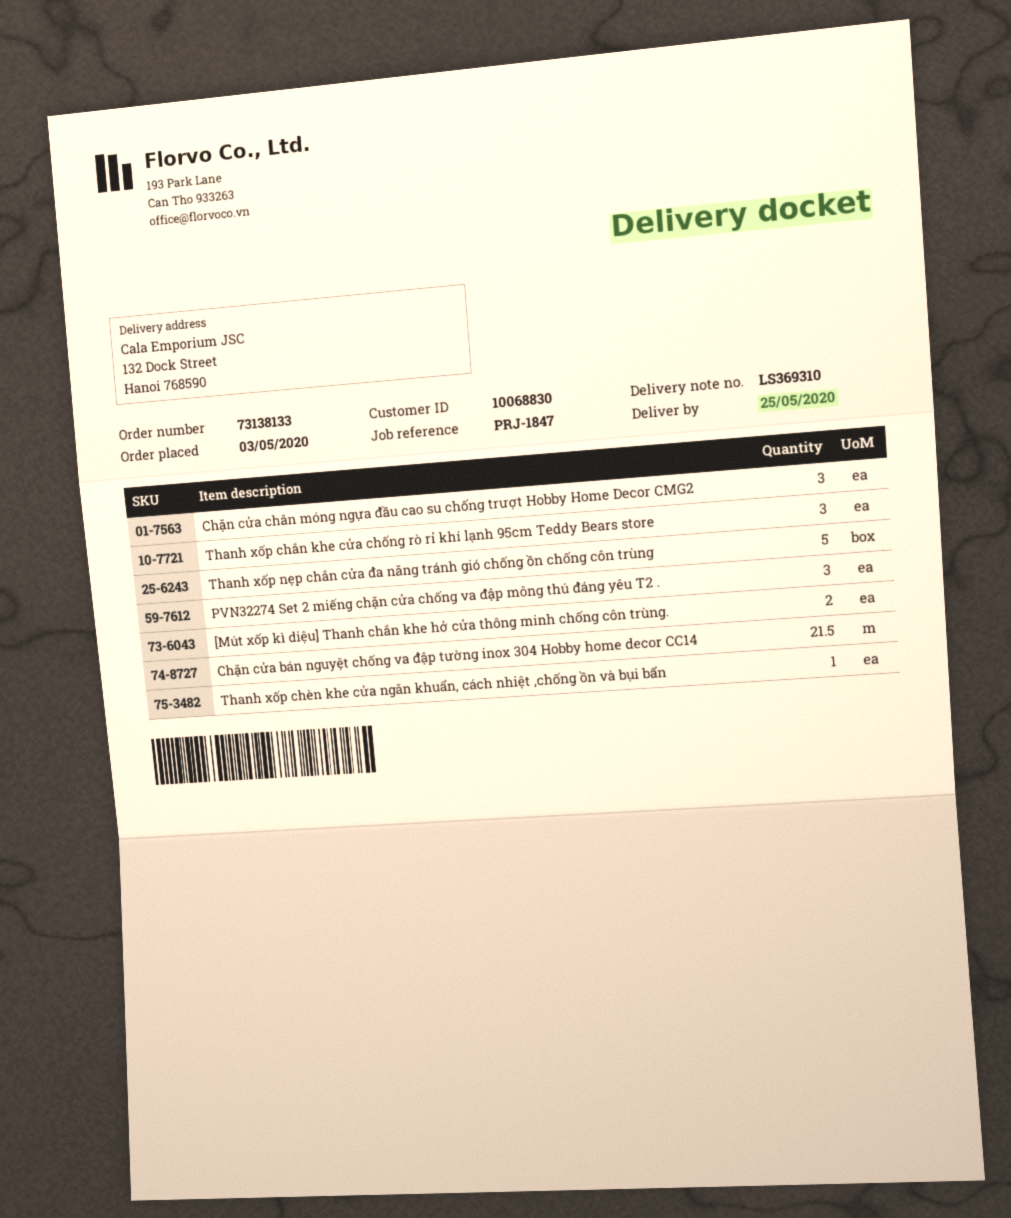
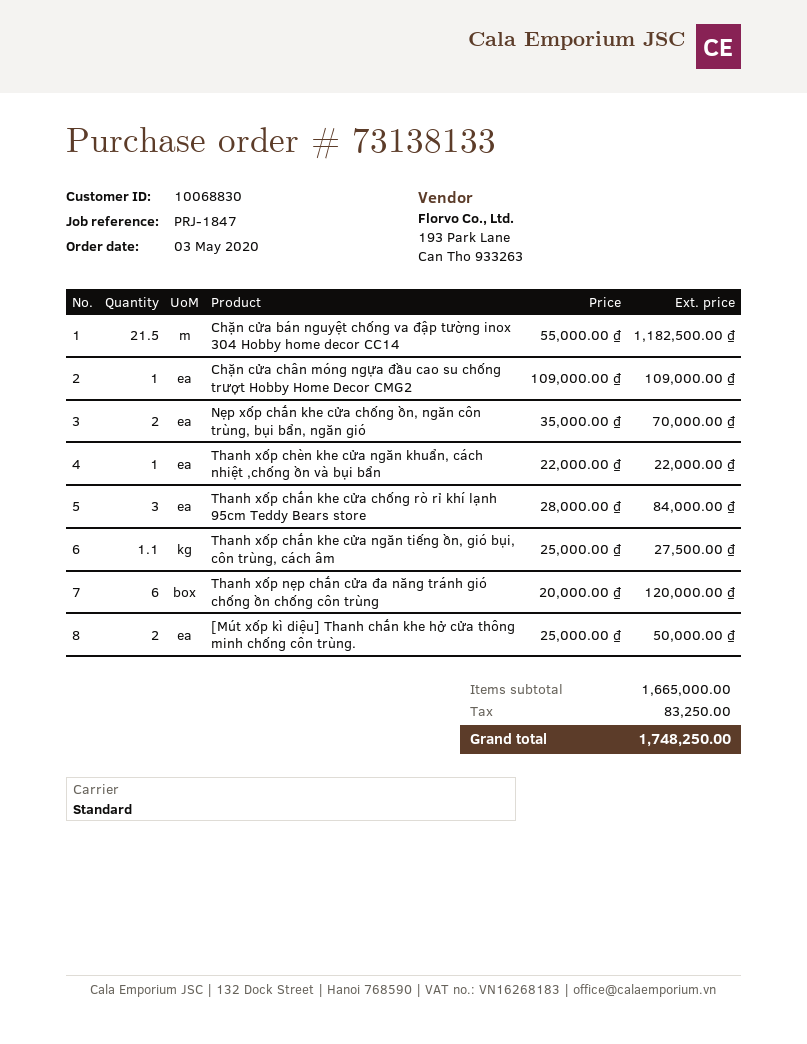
Chặn cửa chân móng ngựa đầu cao su chống trượt Hobby Home Decor CMG2: 3 -> 1
Thanh xốp nẹp chắn cửa đa năng tránh gió chống ồn chống côn trùng: 5 -> 6
PVN32274 Set 2 miếng chặn cửa chống va đập mông thú đáng yêu T2 .: 3 -> none
Nẹp xốp chắn khe cửa chống ồn, ngăn côn trùng, bụi bẩn, ngăn gió: none -> 2
Thanh xốp chắn khe cửa ngăn tiếng ồn, gió bụi, côn trùng, cách âm: none -> 1.1

